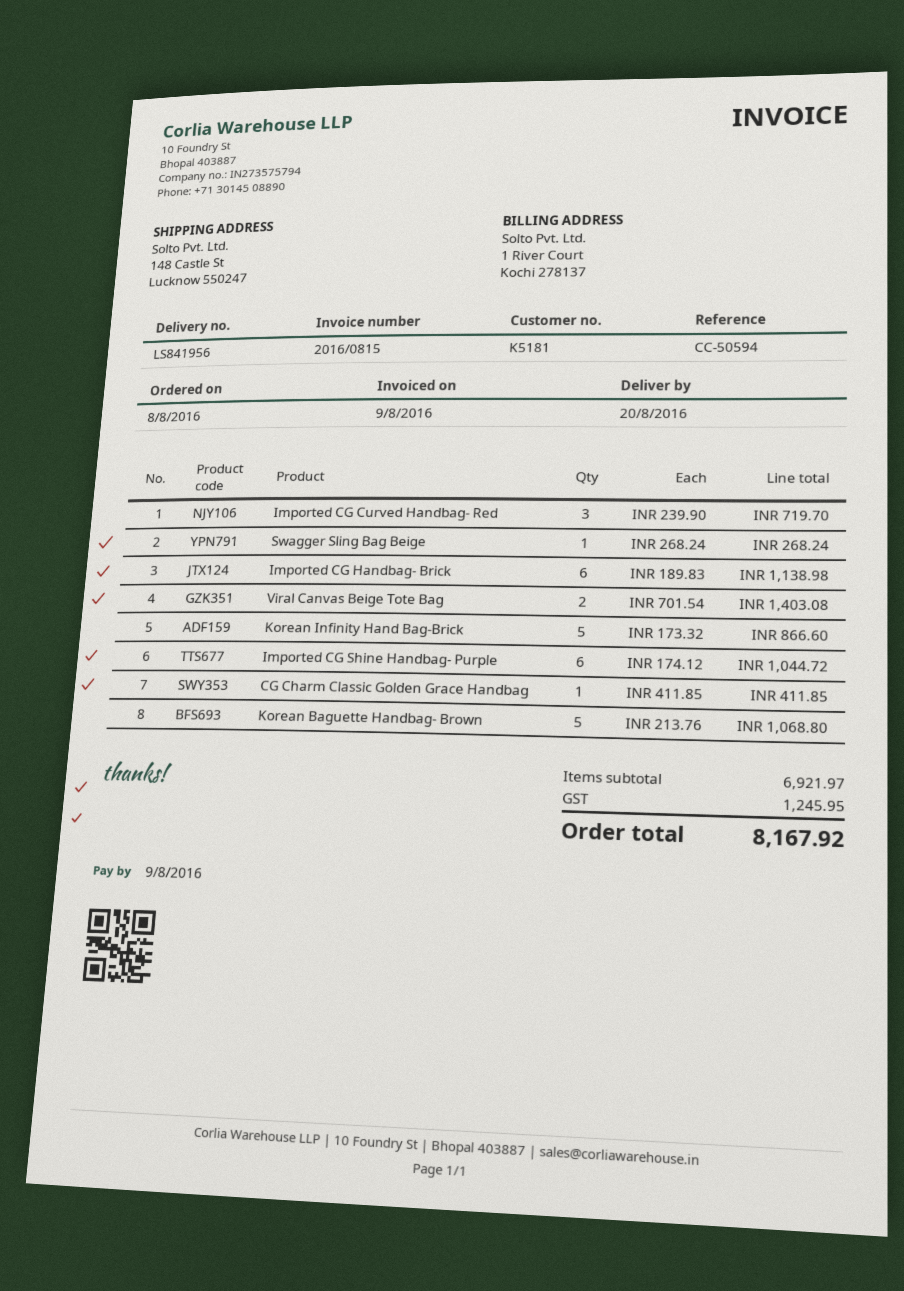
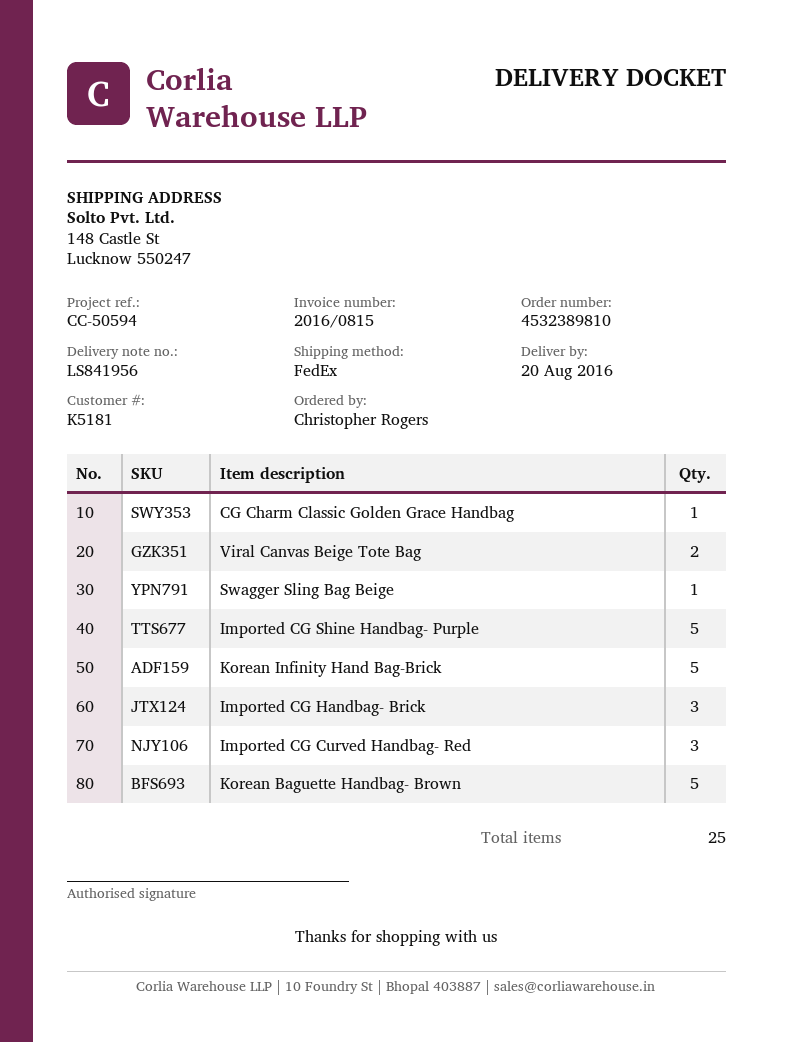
Imported CG Handbag- Brick: 6 -> 3
Imported CG Shine Handbag- Purple: 6 -> 5

